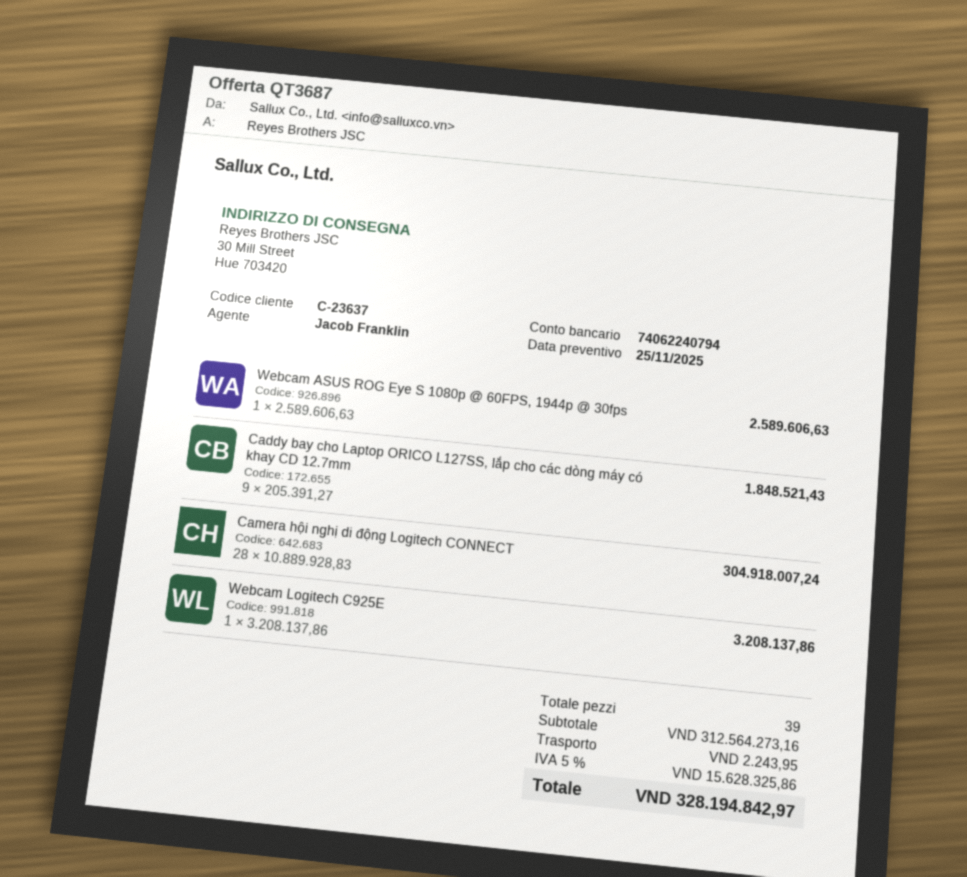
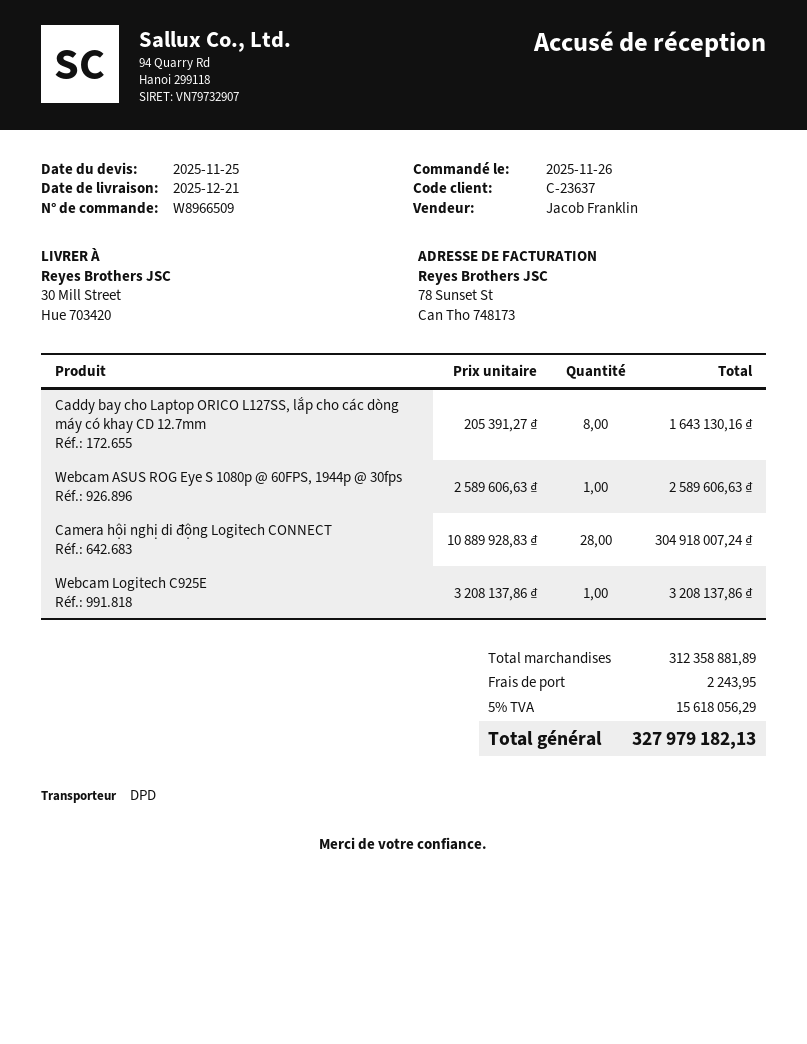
Caddy bay cho Laptop ORICO L127SS, lắp cho các dòng máy có khay CD 12.7mm: 9 x 205391.27 = 1848521.43 -> 8 x 205391.27 = 1643130.16
subtotal: 312564273.16 -> 312358881.89
tax: 5% = 15628325.86 -> 5% = 15618056.29
total: 328194842.97 -> 327979182.13

